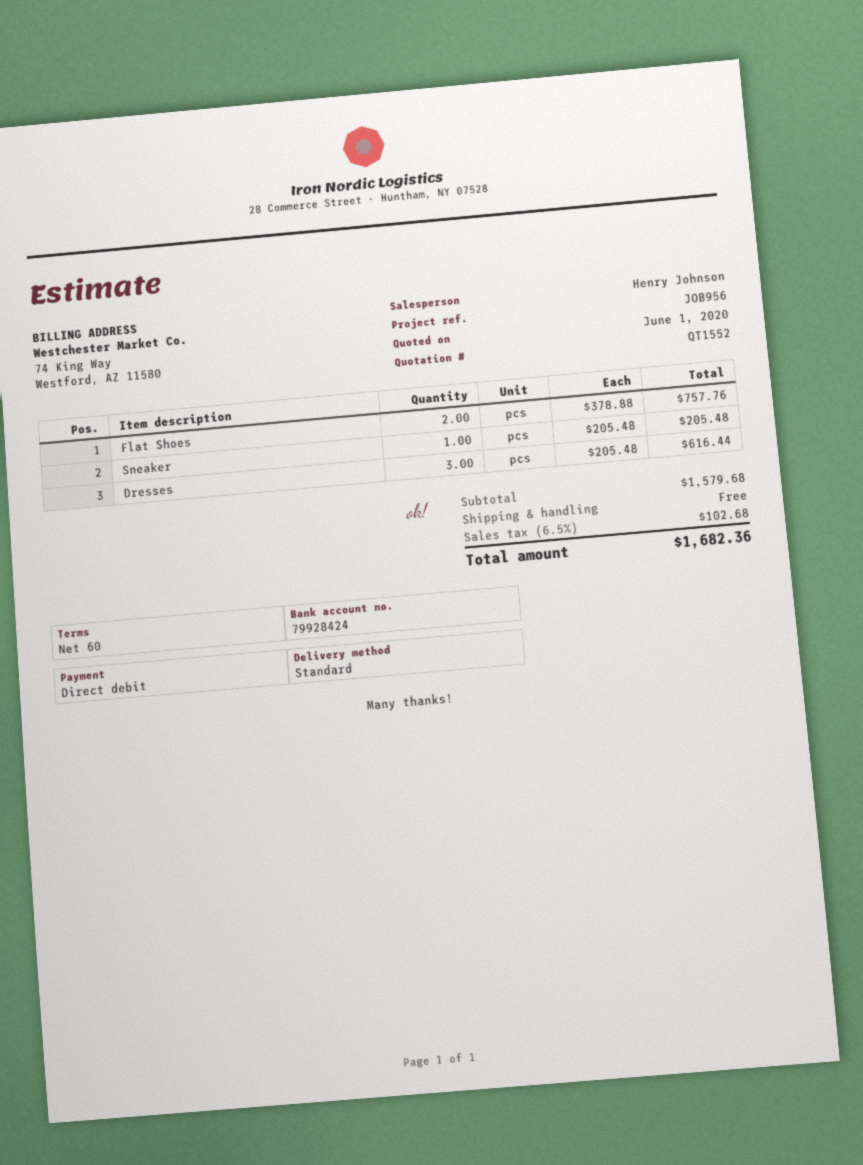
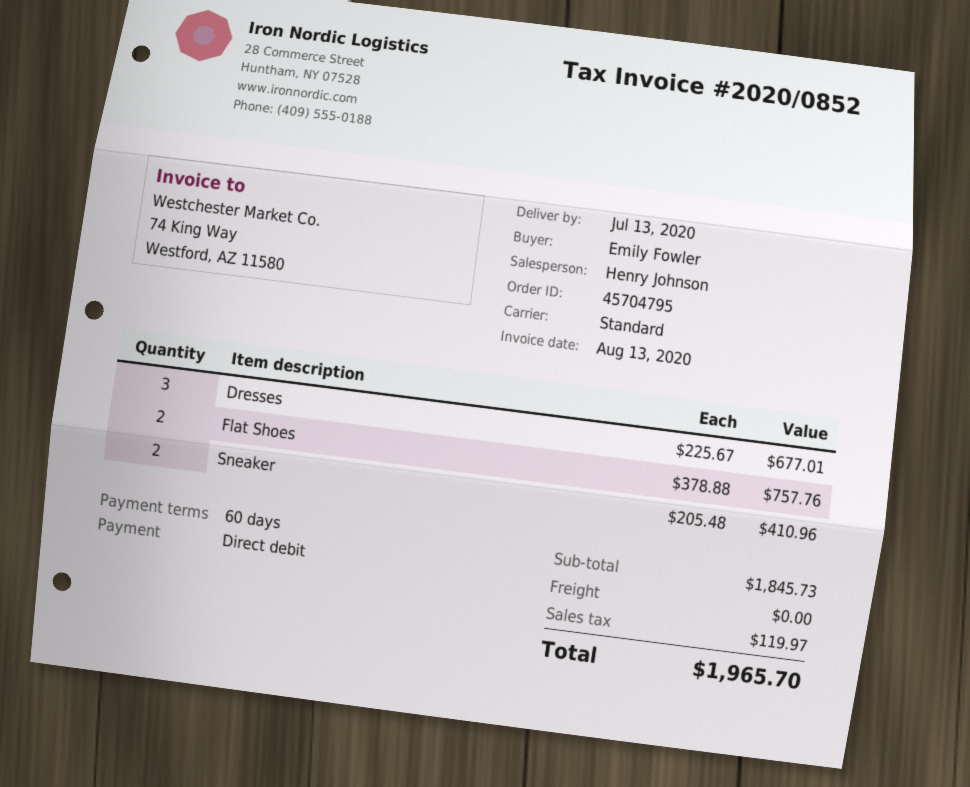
Sneaker: 1 x 205.48 = 205.48 -> 2 x 205.48 = 410.96
Dresses: 3 x 205.48 = 616.44 -> 3 x 225.67 = 677.01
subtotal: 1579.68 -> 1845.73
tax: 102.68 -> 119.97
total: 1682.36 -> 1965.70

